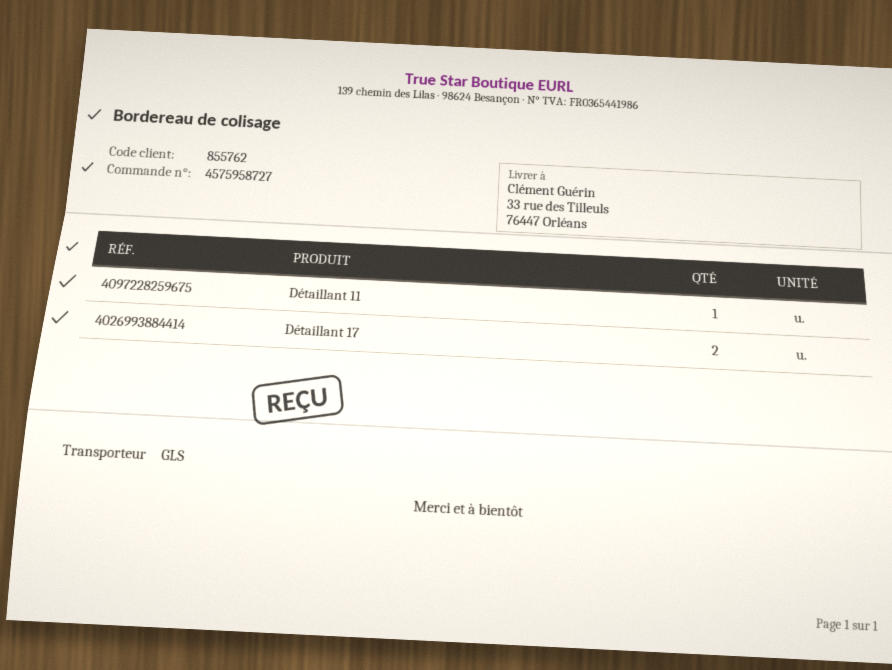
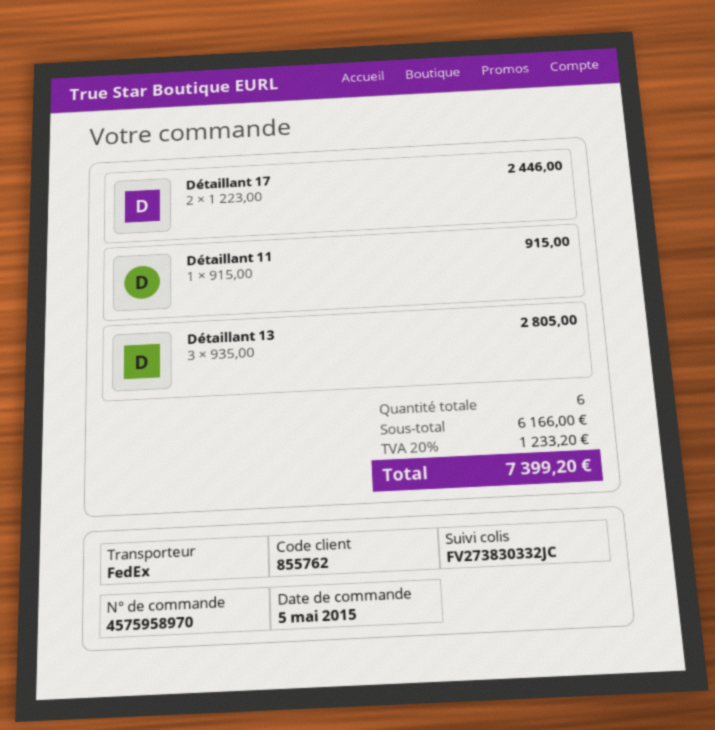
order number: 4575958727 -> 4575958970
shipping method: GLS -> FedEx
Détaillant 13: none -> 3

